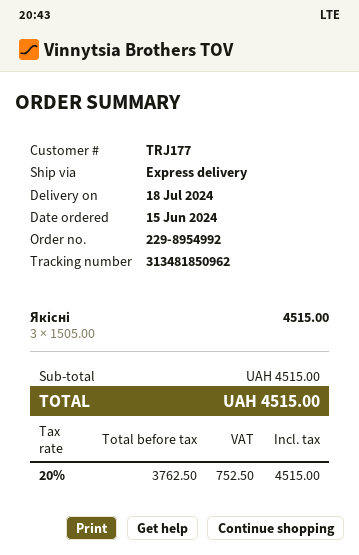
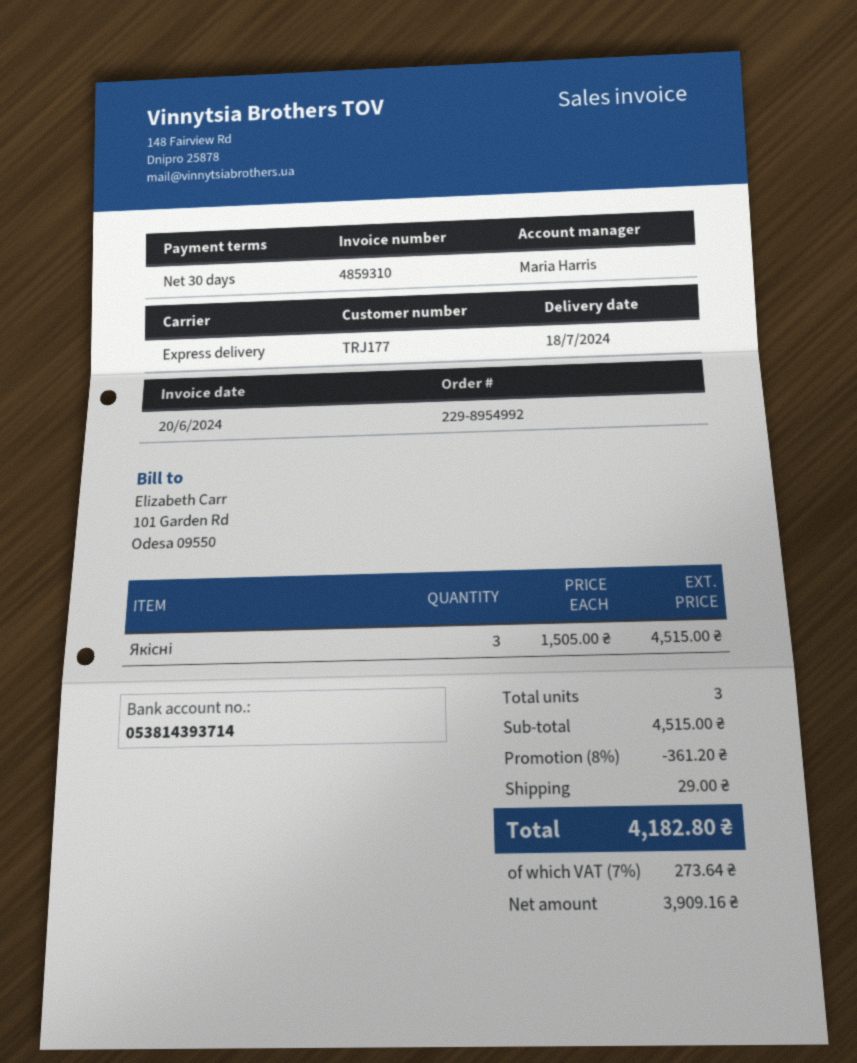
discount: none -> 8% = 361.20
shipping: none -> 29.00
net: 3762.50 -> 3909.16
tax: 20% = 752.50 -> 7% = 273.64
total: 4515.00 -> 4182.80

